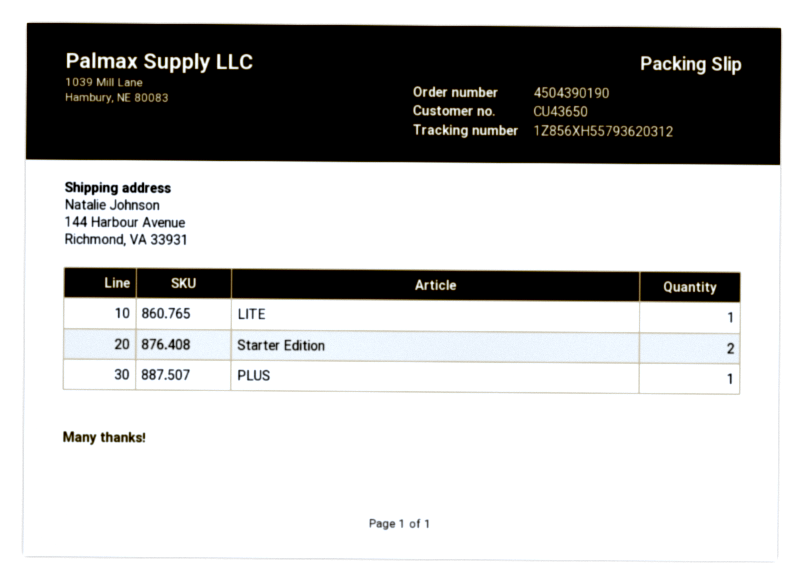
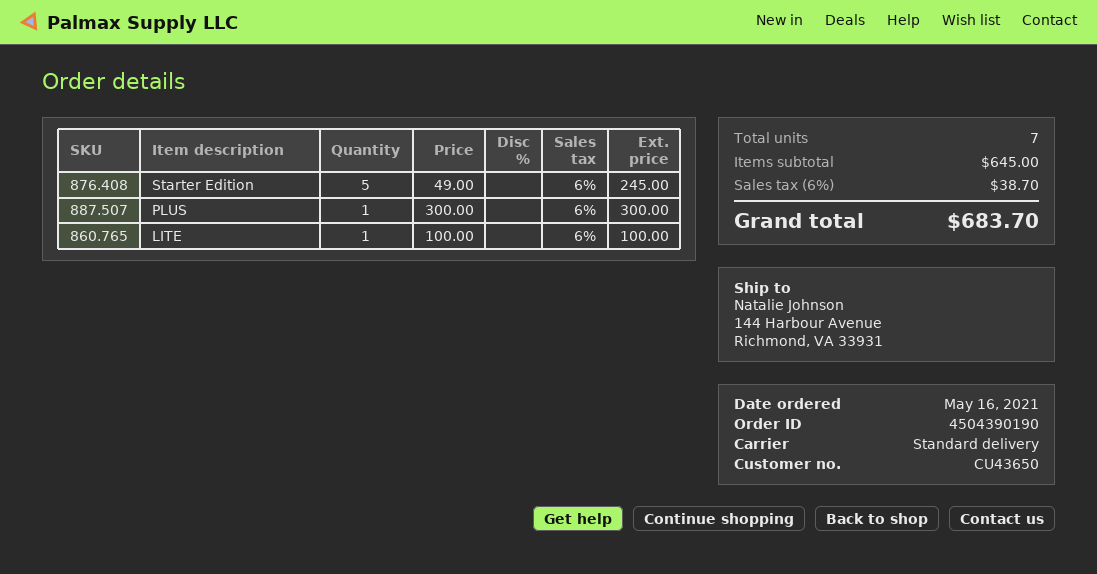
Starter Edition: 2 -> 5

